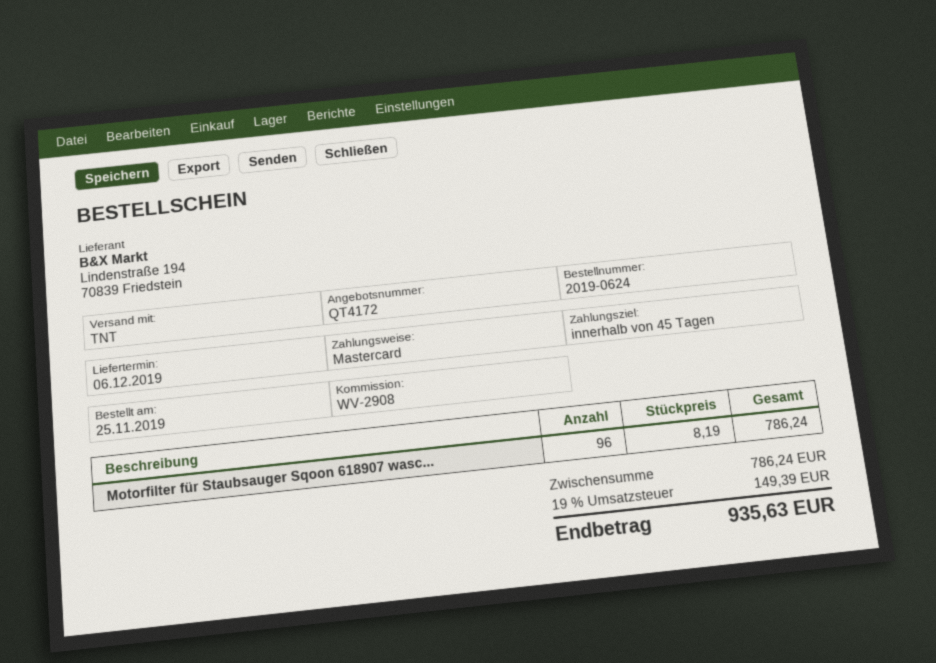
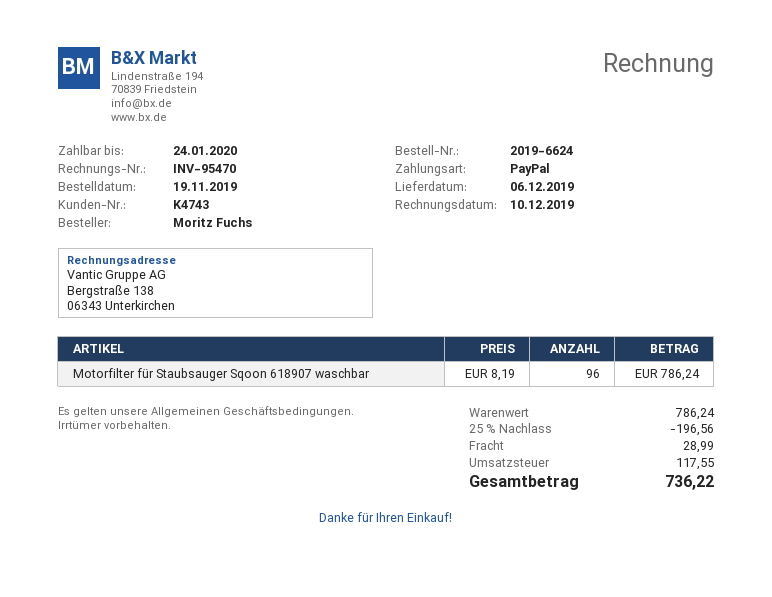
order number: 2019-0624 -> 2019-6624
order date: 2019-11-25 -> 2019-11-19
payment method: Mastercard -> PayPal
discount: none -> 25% = 196.56
shipping: none -> 28.99
tax: 149.39 -> 117.55
total: 935.63 -> 736.22

